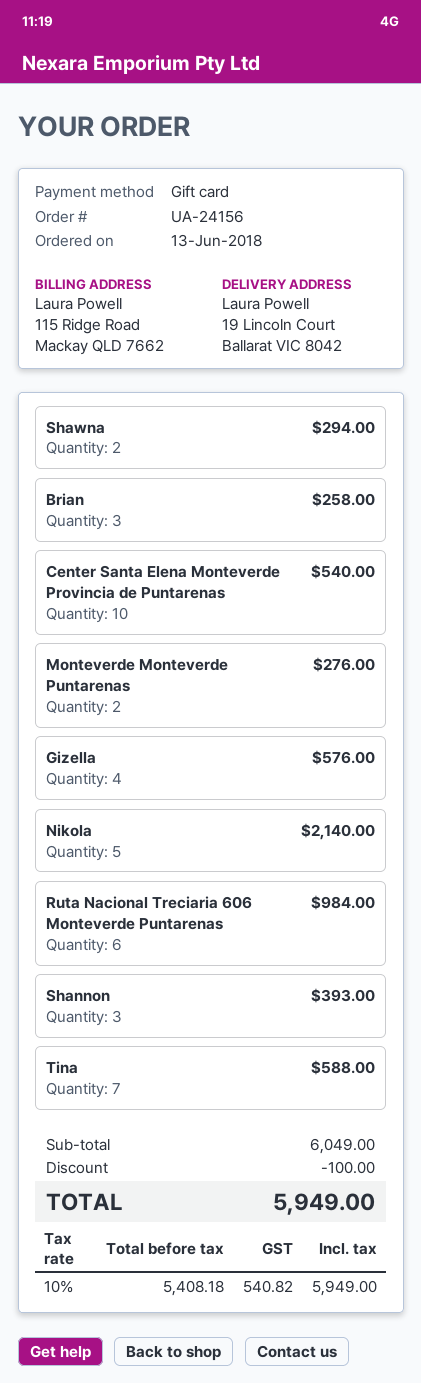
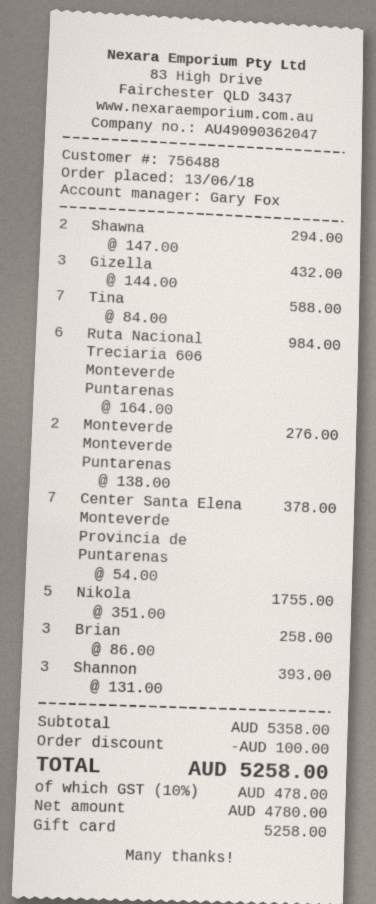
Center Santa Elena Monteverde Provincia de Puntarenas: 10 for 540.00 -> 7 for 378.00
Gizella: 4 for 576.00 -> 3 for 432.00
Nikola: 5 for 2140.00 -> 5 for 1755.00
subtotal: 6049.00 -> 5358.00
net: 5408.18 -> 4780.00
tax: 10% = 540.82 -> 10% = 478.00
total: 5949.00 -> 5258.00

